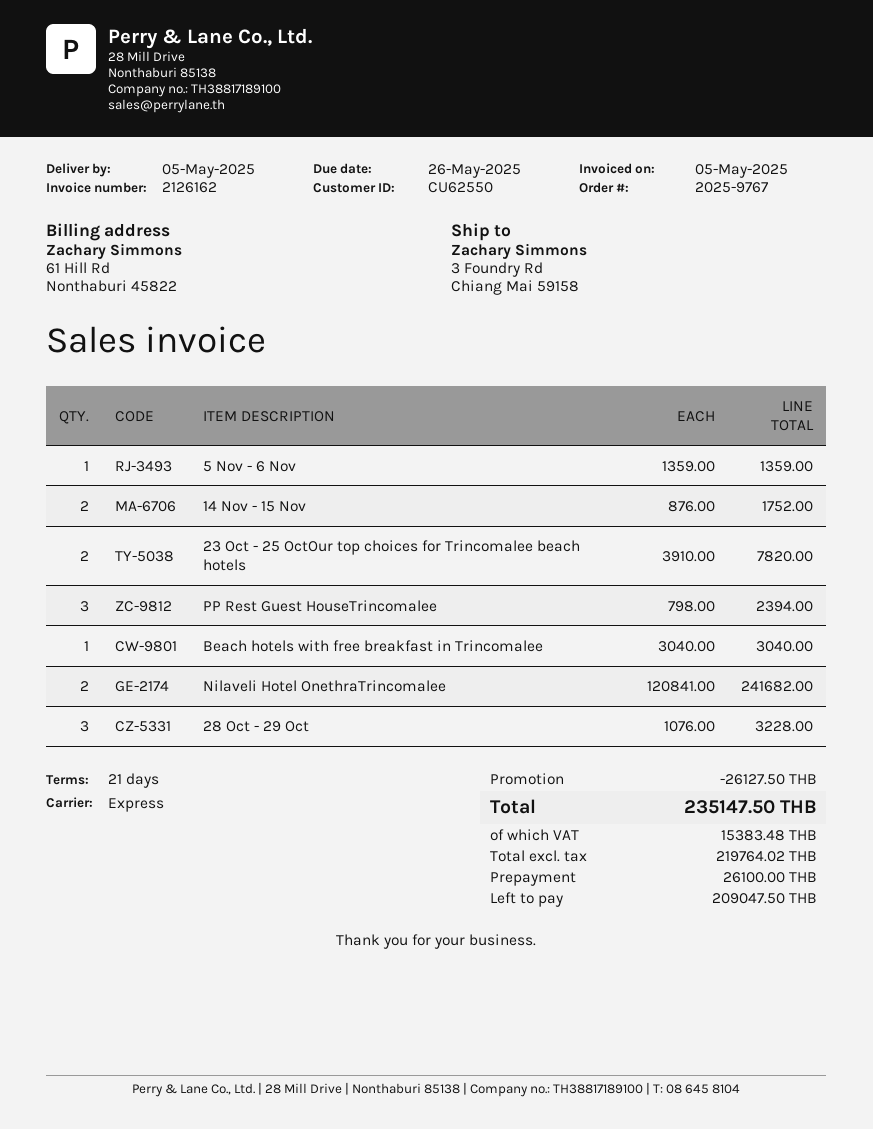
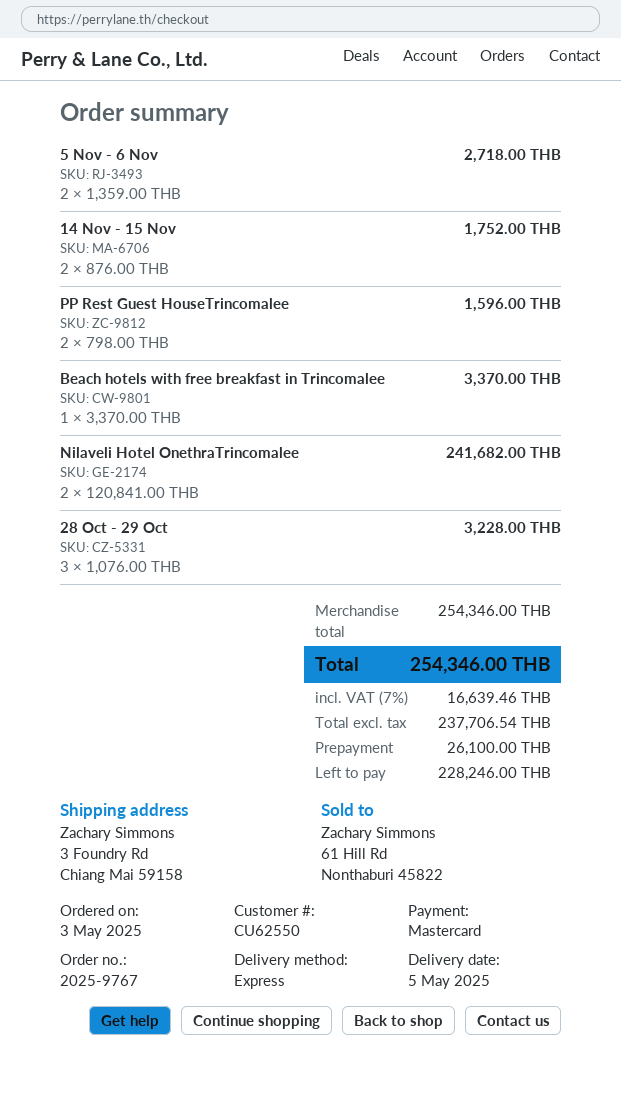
5 Nov - 6 Nov: 1 x 1359.00 = 1359.00 -> 2 x 1359.00 = 2718.00
23 Oct - 25 OctOur top choices for Trincomalee beach hotels: 2 x 3910.00 = 7820.00 -> none
PP Rest Guest HouseTrincomalee: 3 x 798.00 = 2394.00 -> 2 x 798.00 = 1596.00
Beach hotels with free breakfast in Trincomalee: 1 x 3040.00 = 3040.00 -> 1 x 3370.00 = 3370.00
discount: 26127.50 -> none
net: 219764.02 -> 237706.54
tax: 15383.48 -> 16639.46
total: 235147.50 -> 254346.00
balance: 209047.50 -> 228246.00

